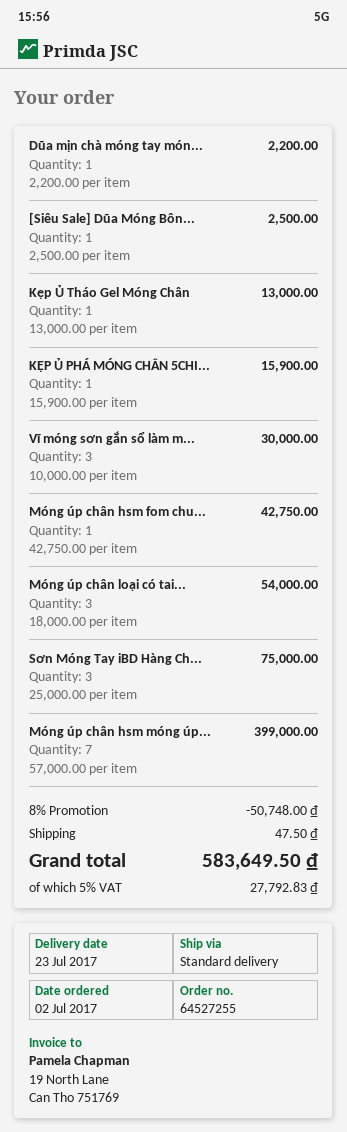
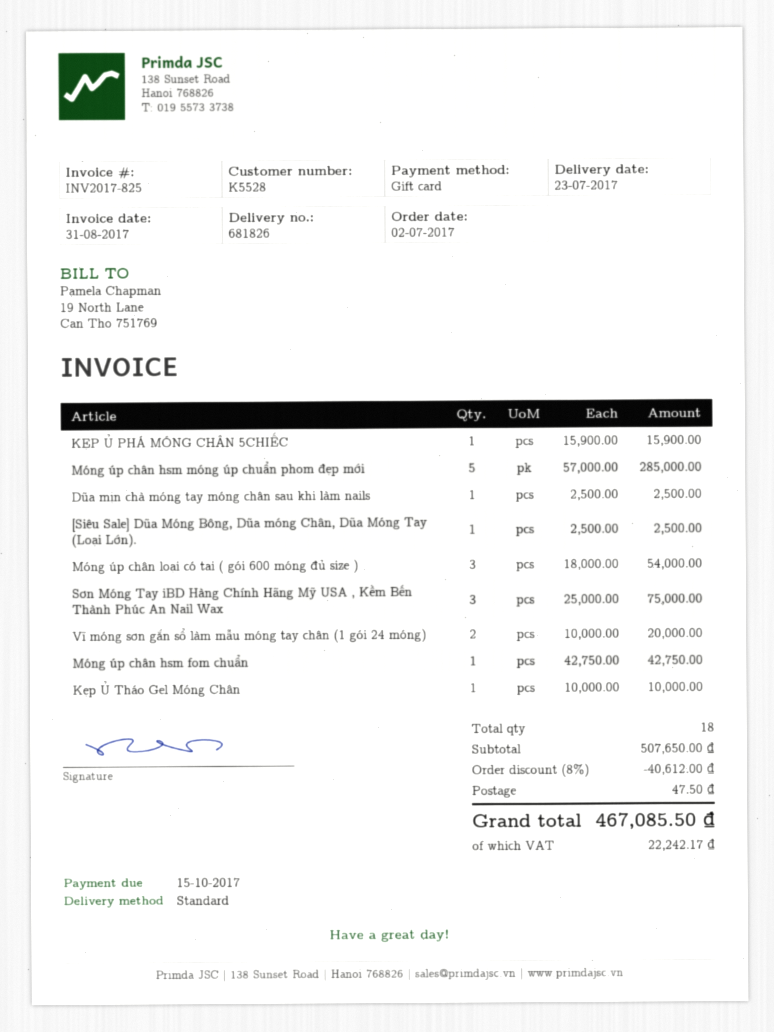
Dũa mịn chà móng tay món...: 1 x 2200.00 = 2200.00 -> 1 x 2500.00 = 2500.00
Kẹp Ủ Tháo Gel Móng Chân: 1 x 13000.00 = 13000.00 -> 1 x 10000.00 = 10000.00
Vĩ móng sơn gắn sổ làm m...: 3 x 10000.00 = 30000.00 -> 2 x 10000.00 = 20000.00
Móng úp chân hsm móng úp...: 7 x 57000.00 = 399000.00 -> 5 x 57000.00 = 285000.00
discount: 8% = 50748.00 -> 8% = 40612.00
tax: 27792.83 -> 22242.17
total: 583649.50 -> 467085.50

